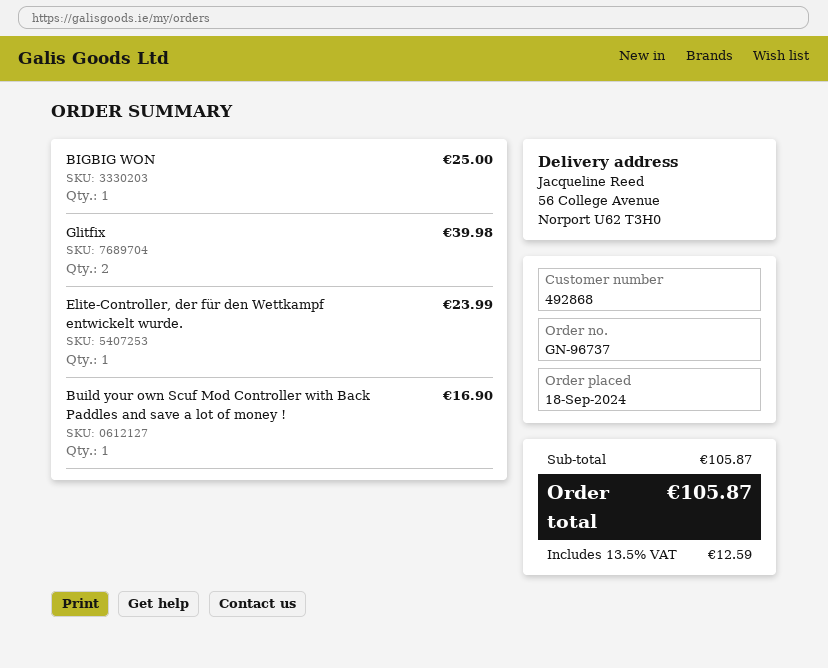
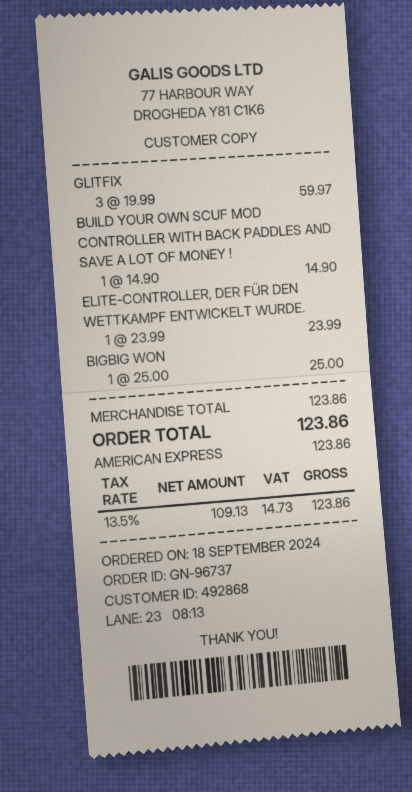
Glitfix: 2 for 39.98 -> 3 for 59.97
Build your own Scuf Mod Controller with Back Paddles and save a lot of money !: 1 for 16.90 -> 1 for 14.90
subtotal: 105.87 -> 123.86
tax: 13.5% = 12.59 -> 13.5% = 14.73
total: 105.87 -> 123.86

